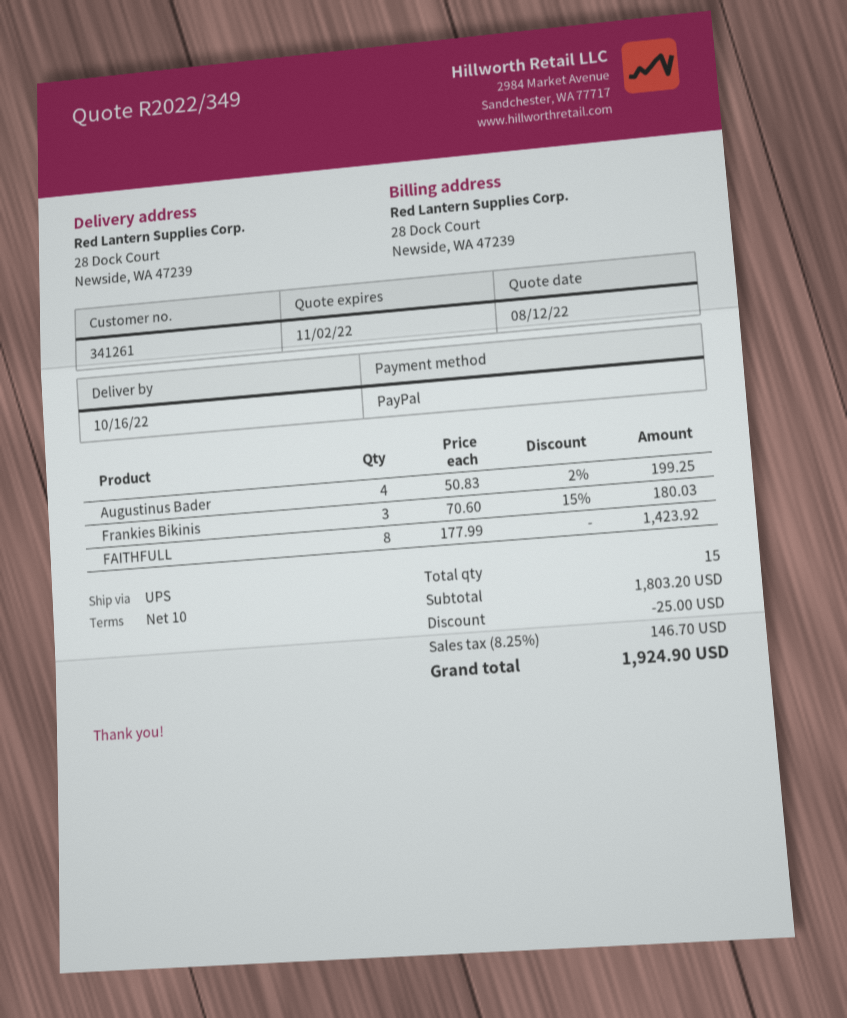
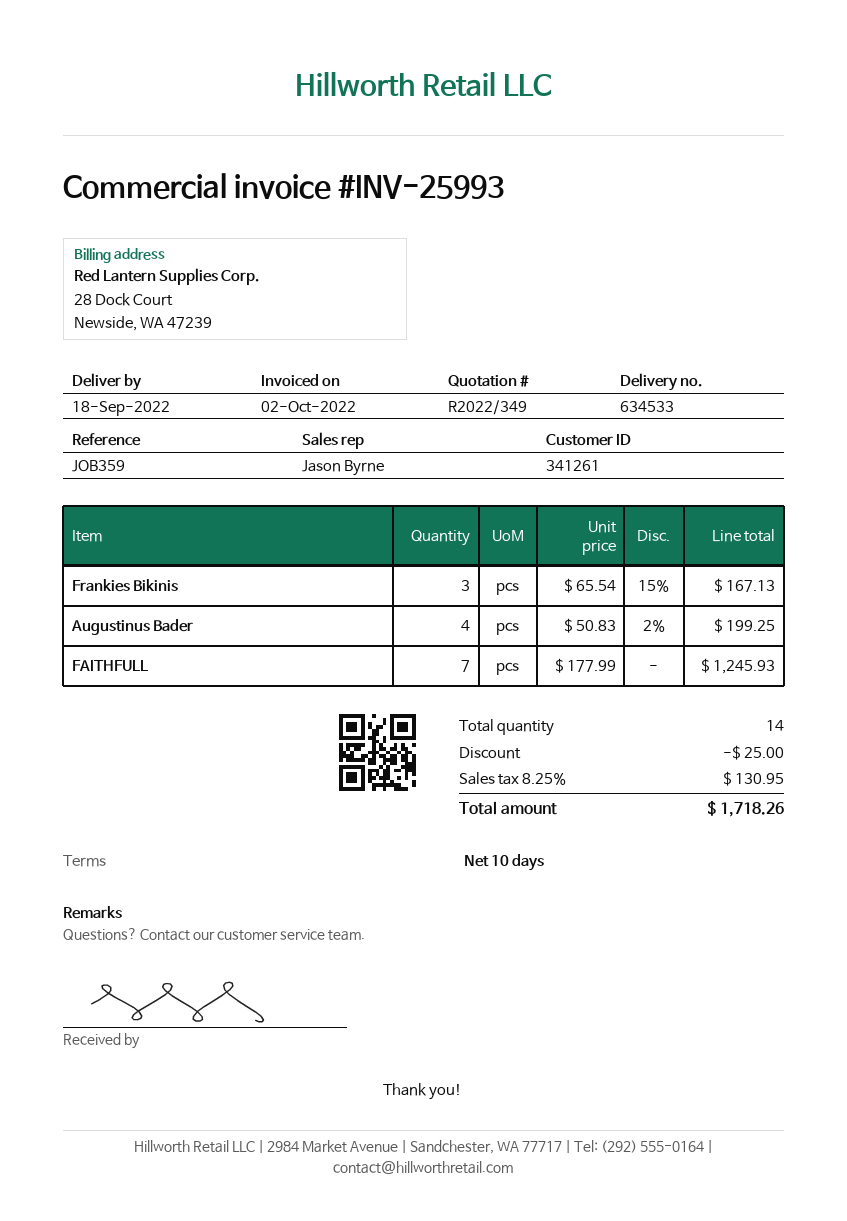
delivery date: 2022-10-16 -> 2022-09-18
Frankies Bikinis: 3 x 70.60 - 15% = 180.03 -> 3 x 65.54 - 15% = 167.13
FAITHFULL: 8 x 177.99 = 1423.92 -> 7 x 177.99 = 1245.93
total quantity: 15 -> 14
tax: 8.25% = 146.70 -> 8.25% = 130.95
total: 1924.90 -> 1718.26

